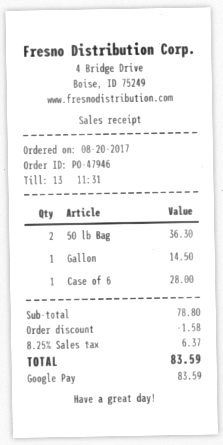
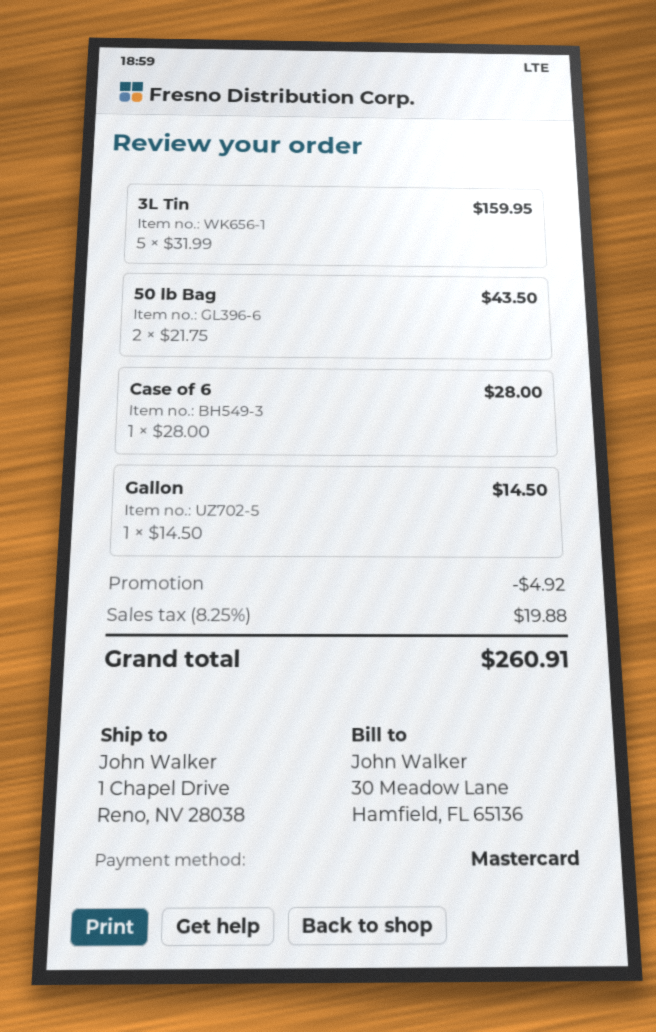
payment method: Google Pay -> Mastercard
50 lb Bag: 2 for 36.30 -> 2 for 43.50
3L Tin: none -> 5 for 159.95
discount: 1.58 -> 4.92
tax: 8.25% = 6.37 -> 8.25% = 19.88
total: 83.59 -> 260.91

